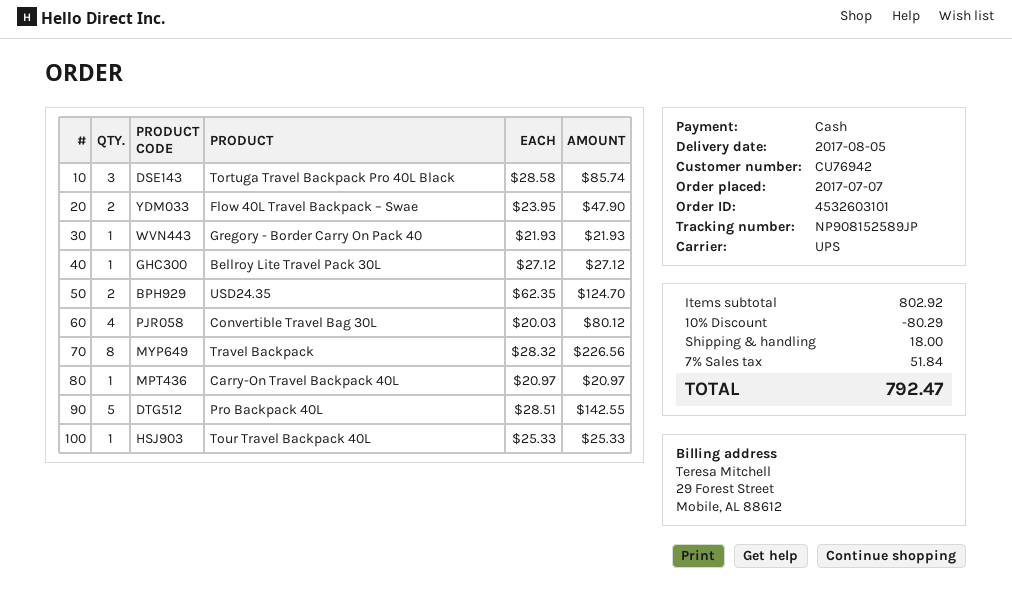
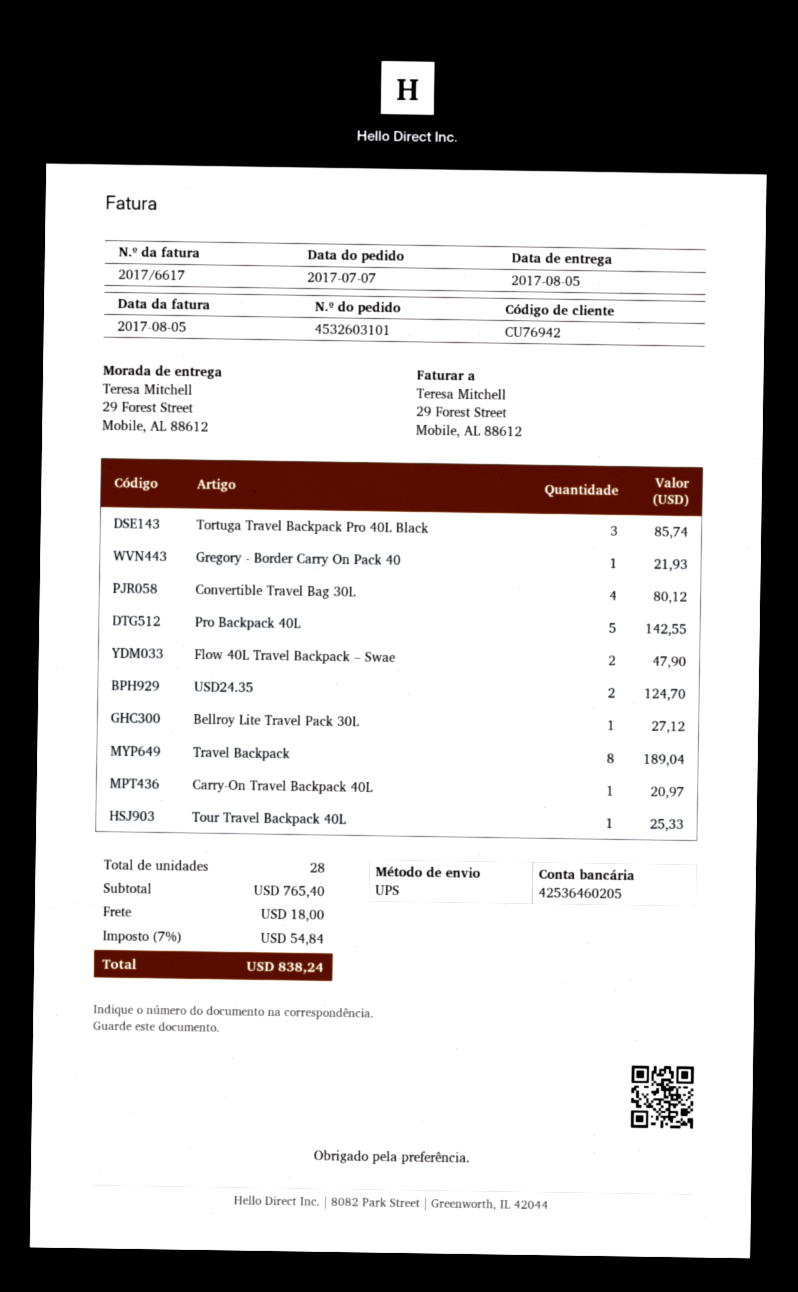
Travel Backpack: 8 for 226.56 -> 8 for 189.04
subtotal: 802.92 -> 765.40
discount: 10% = 80.29 -> none
tax: 7% = 51.84 -> 7% = 54.84
total: 792.47 -> 838.24

